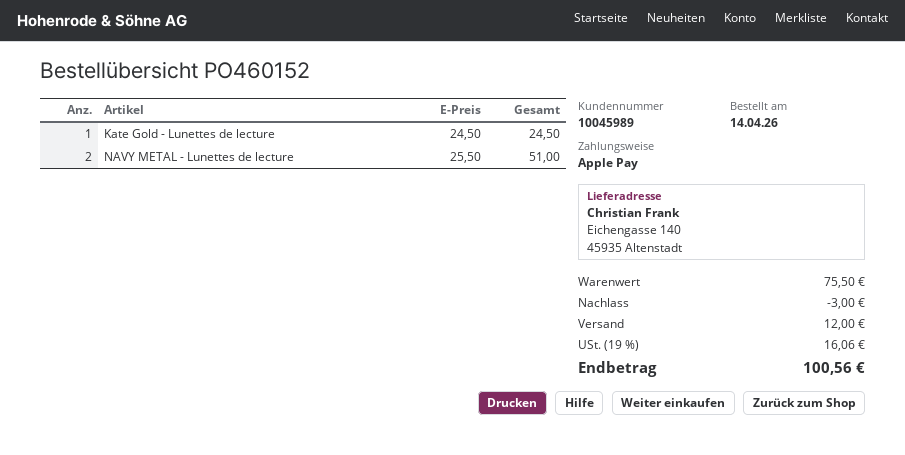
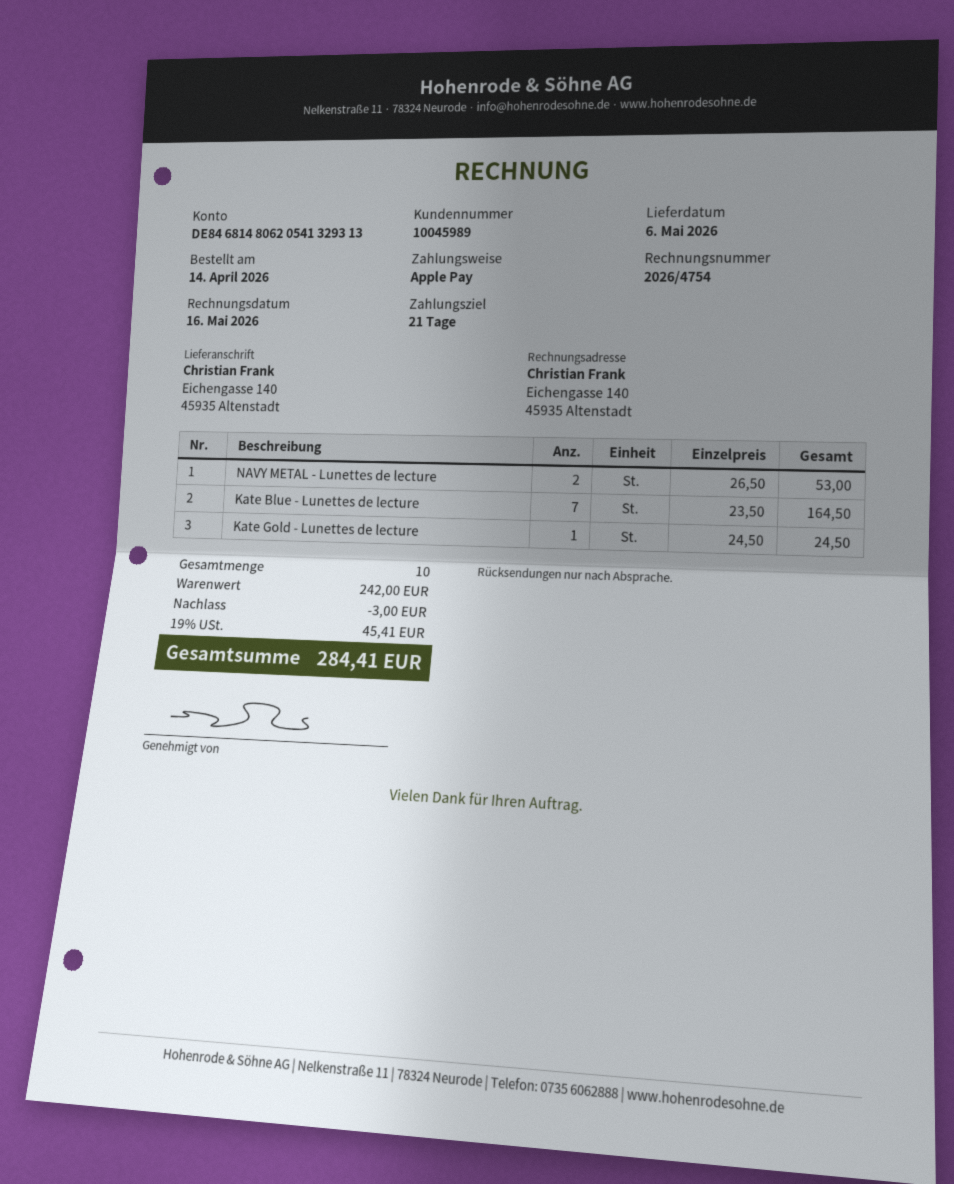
NAVY METAL - Lunettes de lecture: 2 x 25.50 = 51.00 -> 2 x 26.50 = 53.00
Kate Blue - Lunettes de lecture: none -> 7 x 23.50 = 164.50
subtotal: 75.50 -> 242.00
shipping: 12.00 -> none
tax: 19% = 16.06 -> 19% = 45.41
total: 100.56 -> 284.41

